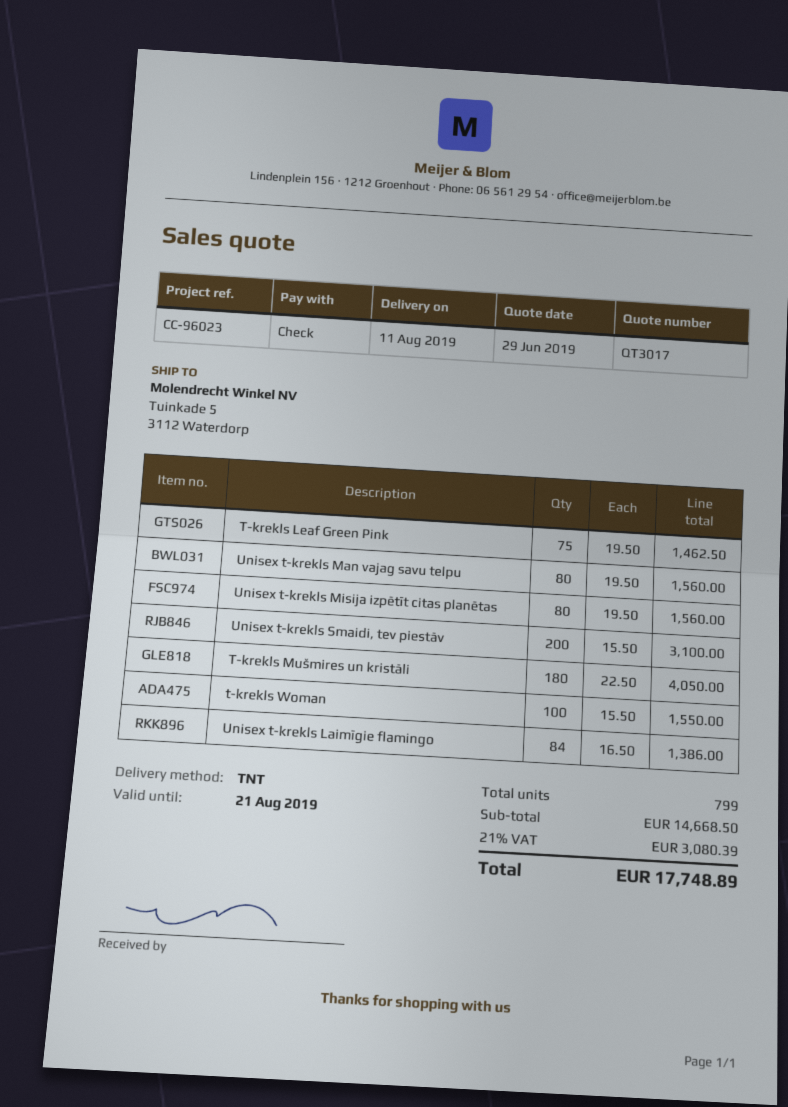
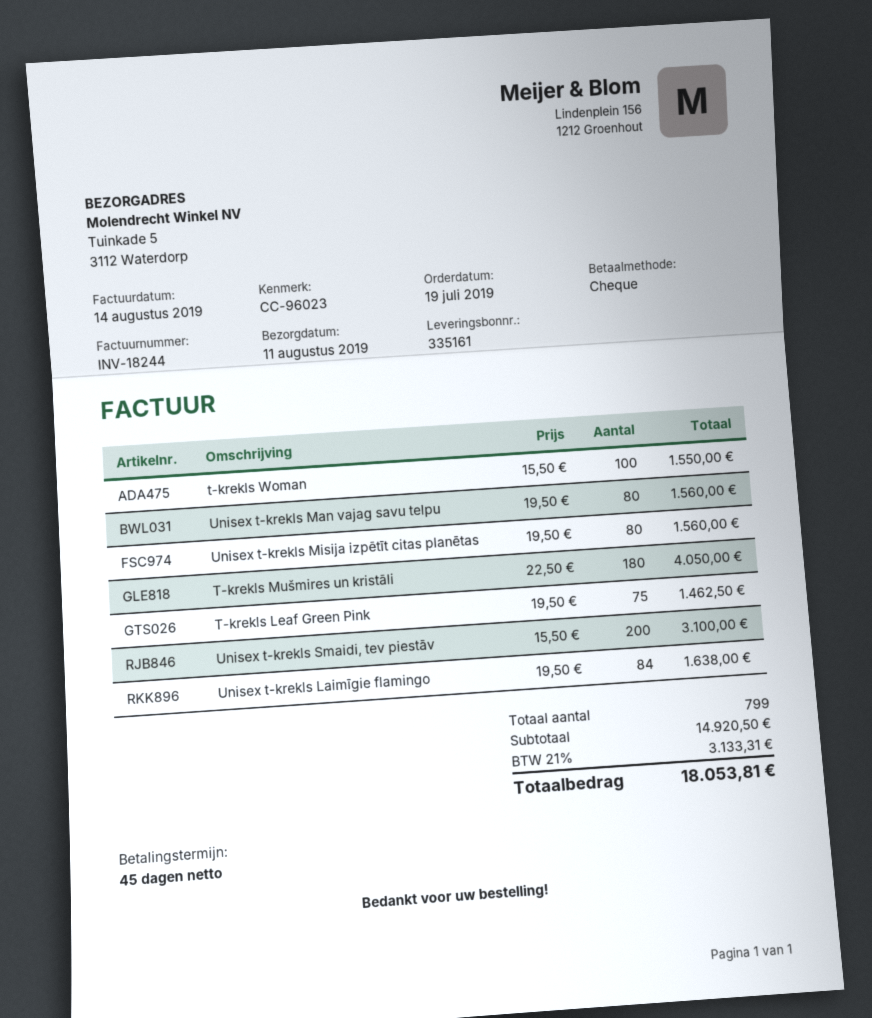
Unisex t-krekls Laimīgie flamingo: 84 x 16.50 = 1386.00 -> 84 x 19.50 = 1638.00
subtotal: 14668.50 -> 14920.50
tax: 21% = 3080.39 -> 21% = 3133.31
total: 17748.89 -> 18053.81

